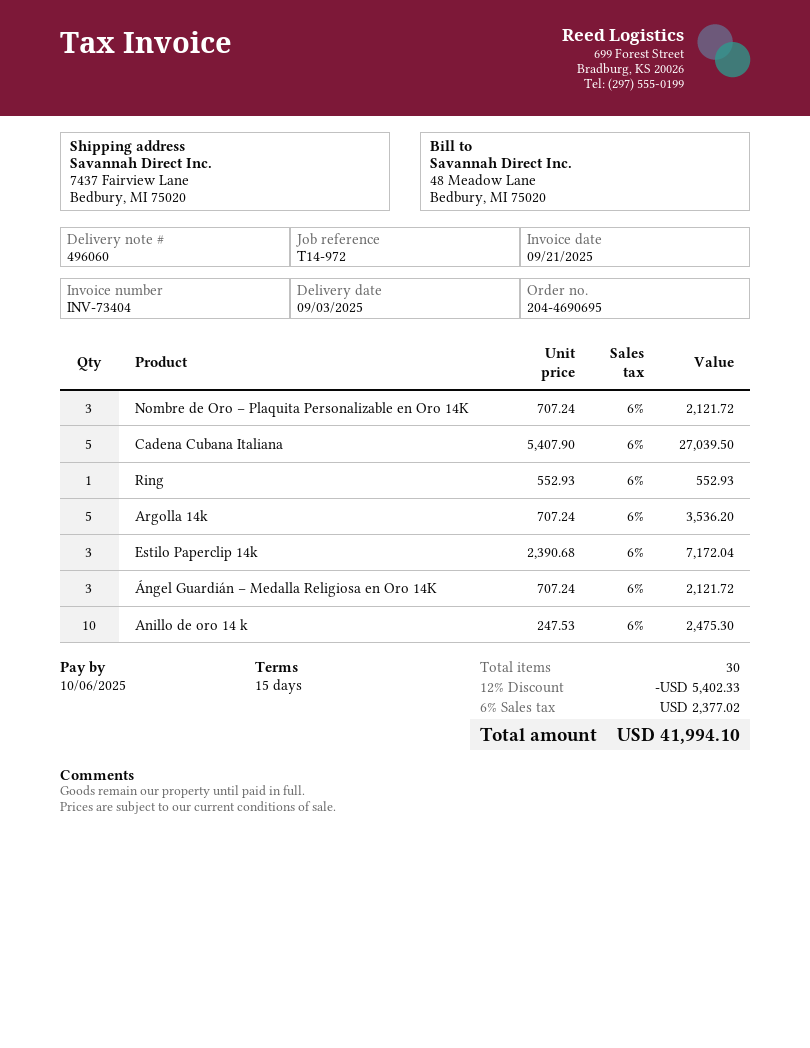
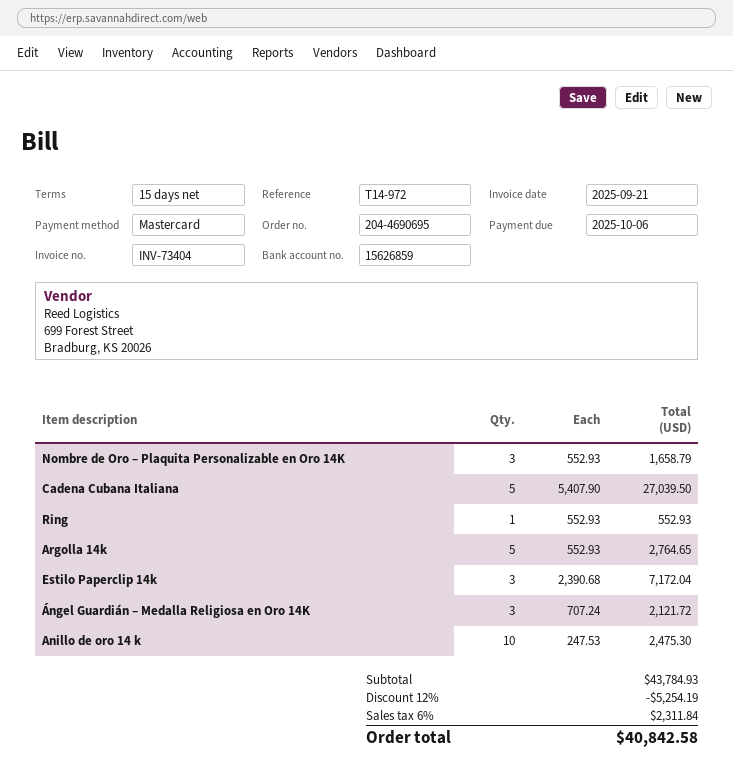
Nombre de Oro – Plaquita Personalizable en Oro 14K: 3 x 707.24 = 2121.72 -> 3 x 552.93 = 1658.79
Argolla 14k: 5 x 707.24 = 3536.20 -> 5 x 552.93 = 2764.65
discount: 12% = 5402.33 -> 12% = 5254.19
tax: 6% = 2377.02 -> 6% = 2311.84
total: 41994.10 -> 40842.58

